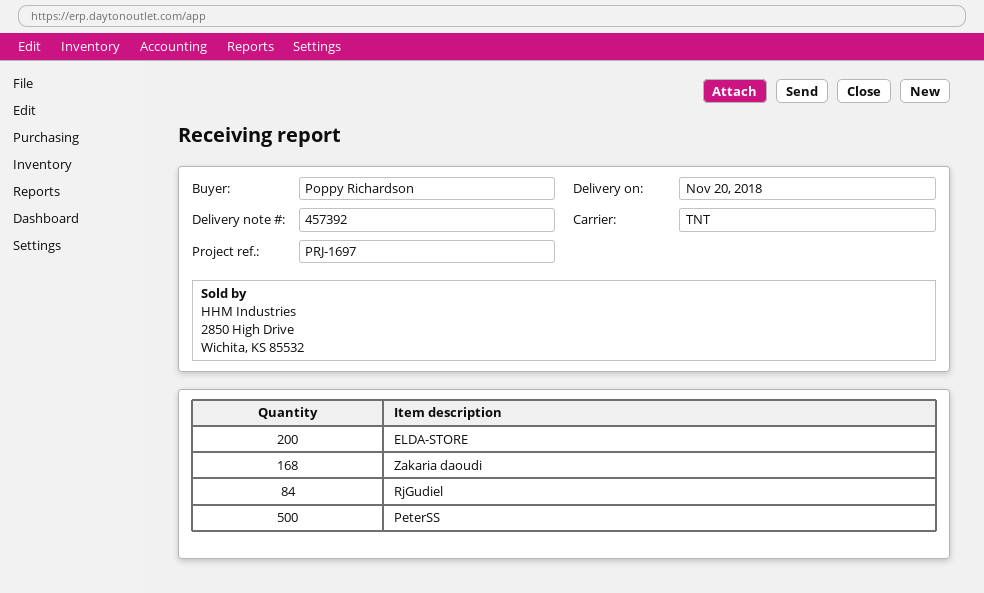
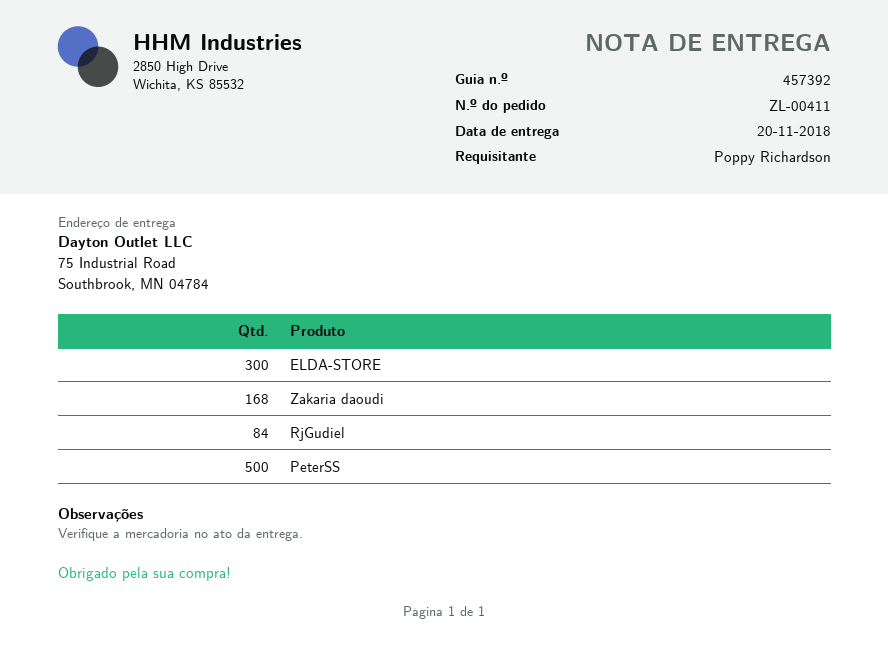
ELDA-STORE: 200 -> 300

